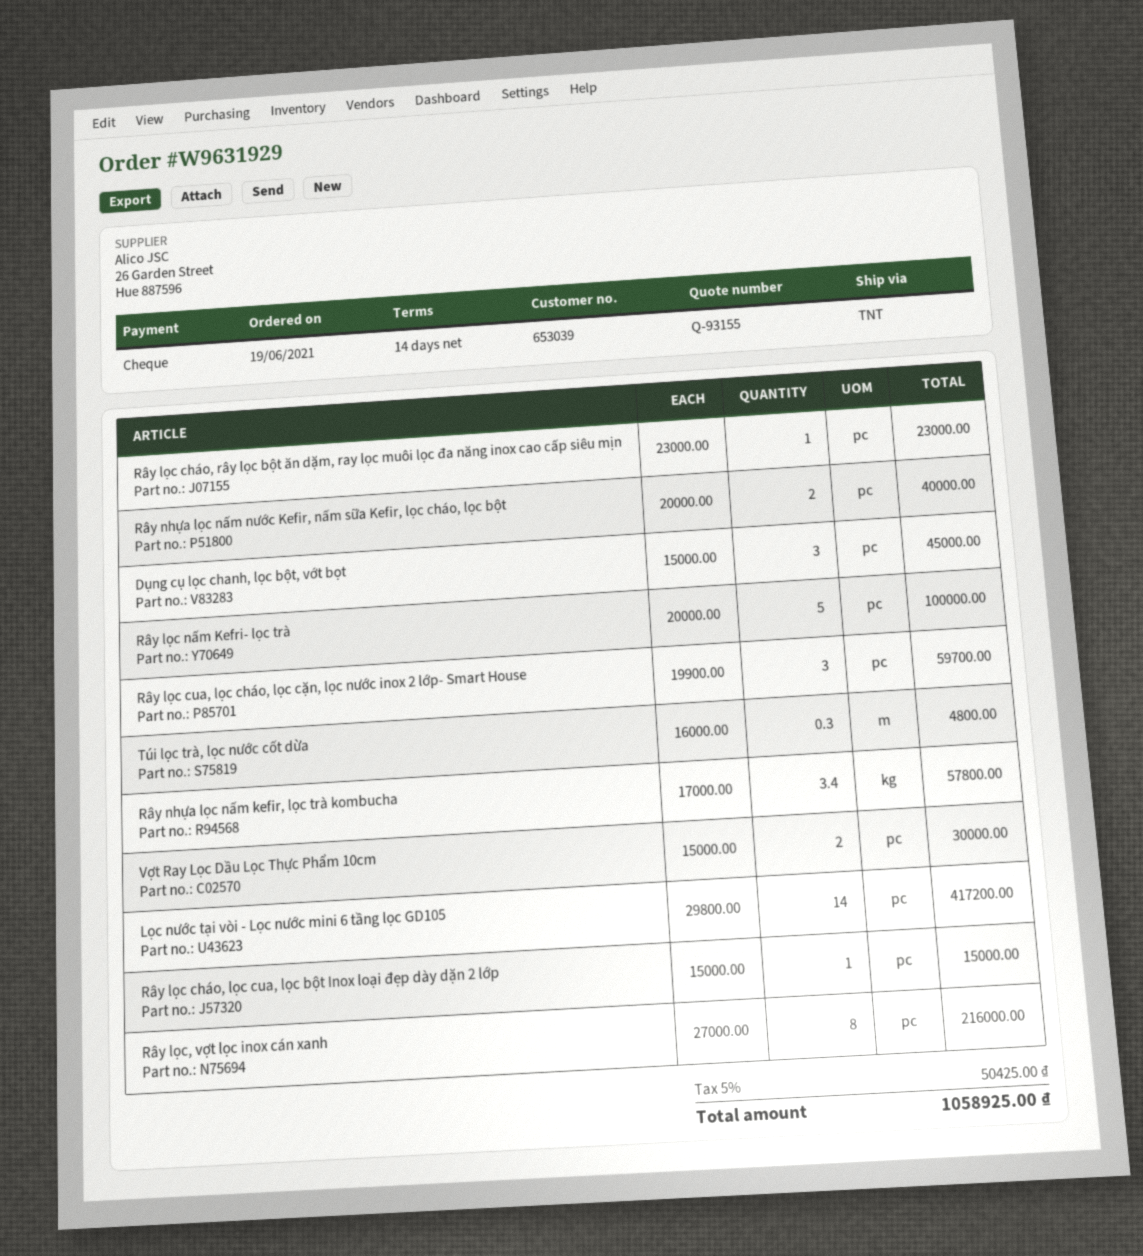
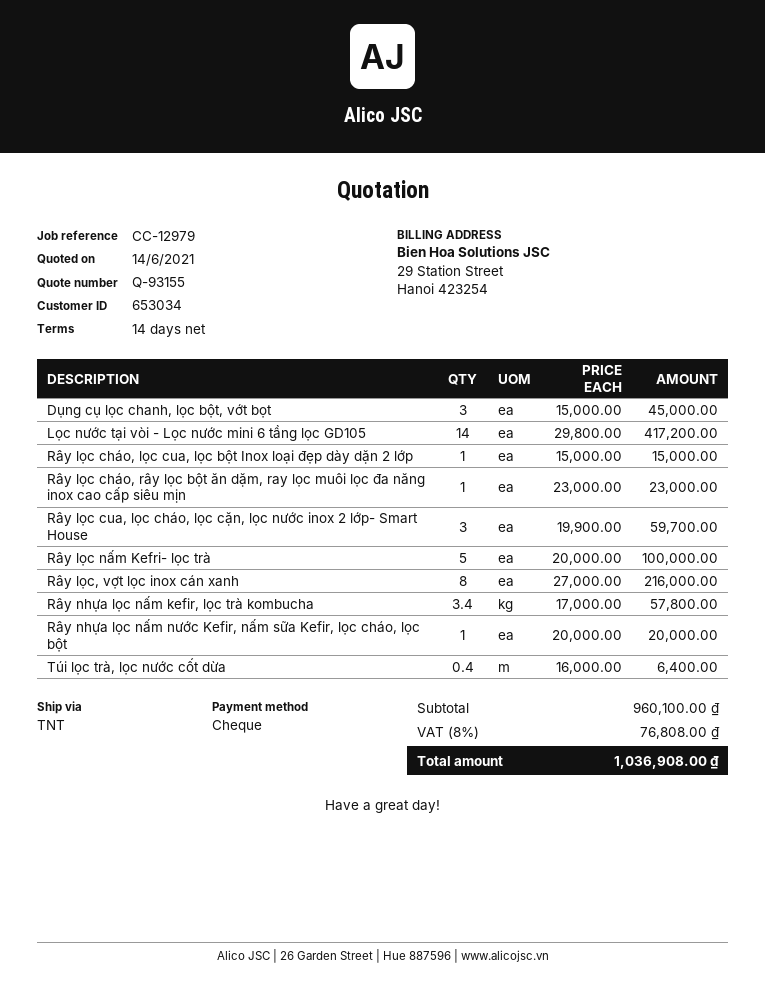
customer number: 653039 -> 653034
Rây nhựa lọc nấm nước Kefir, nấm sữa Kefir, lọc cháo, lọc bột: 2 x 20000.00 = 40000.00 -> 1 x 20000.00 = 20000.00
Túi lọc trà, lọc nước cốt dừa: 0.3 x 16000.00 = 4800.00 -> 0.4 x 16000.00 = 6400.00
Vợt Ray Lọc Dầu Lọc Thực Phẩm 10cm: 2 x 15000.00 = 30000.00 -> none
tax: 5% = 50425.00 -> 8% = 76808.00
total: 1058925.00 -> 1036908.00

